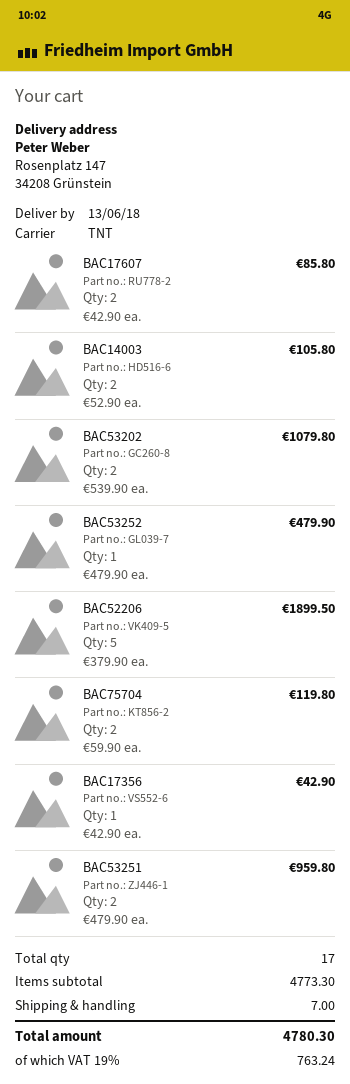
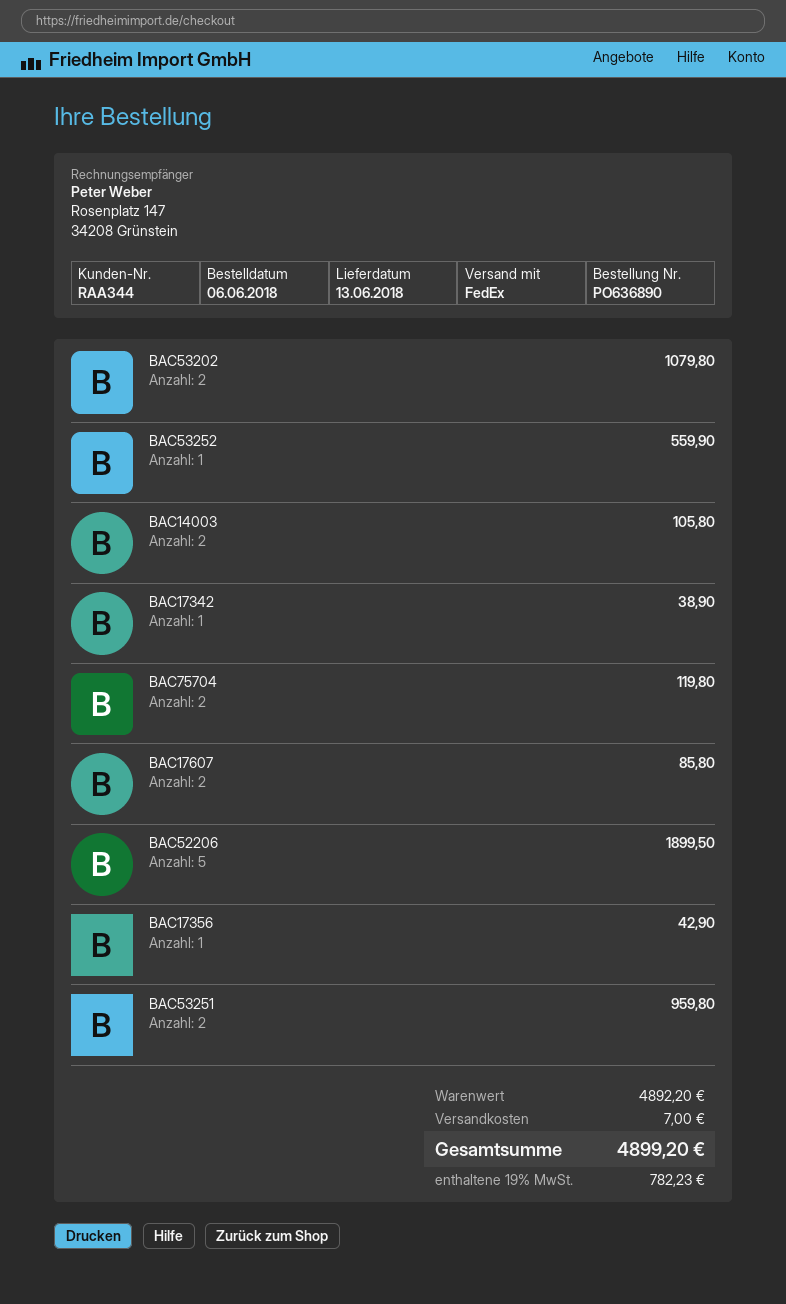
shipping method: TNT -> FedEx
BAC53252: 1 for 479.90 -> 1 for 559.90
BAC17342: none -> 1 for 38.90
subtotal: 4773.30 -> 4892.20
tax: 19% = 763.24 -> 19% = 782.23
total: 4780.30 -> 4899.20

